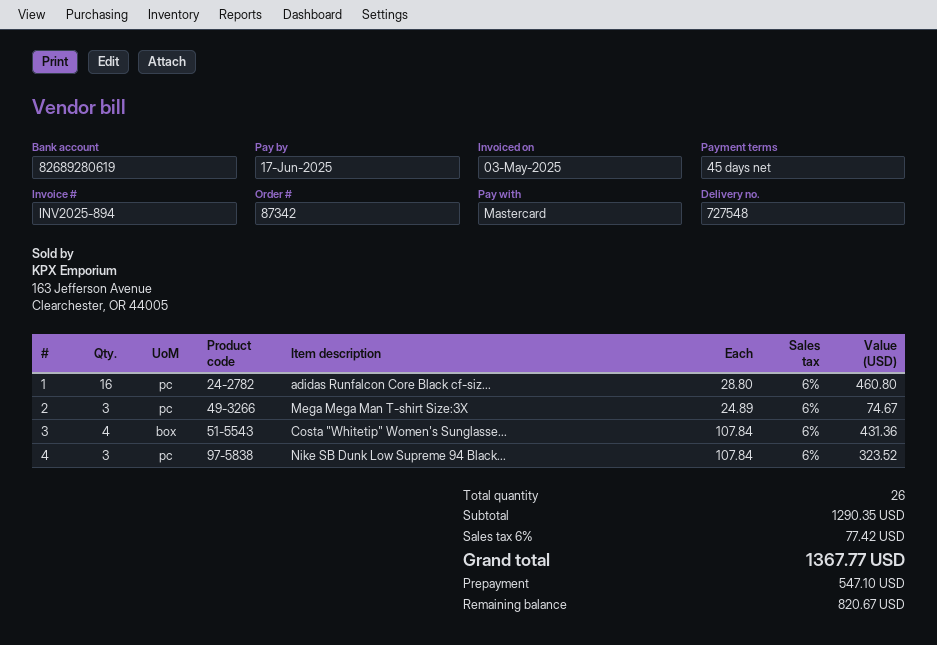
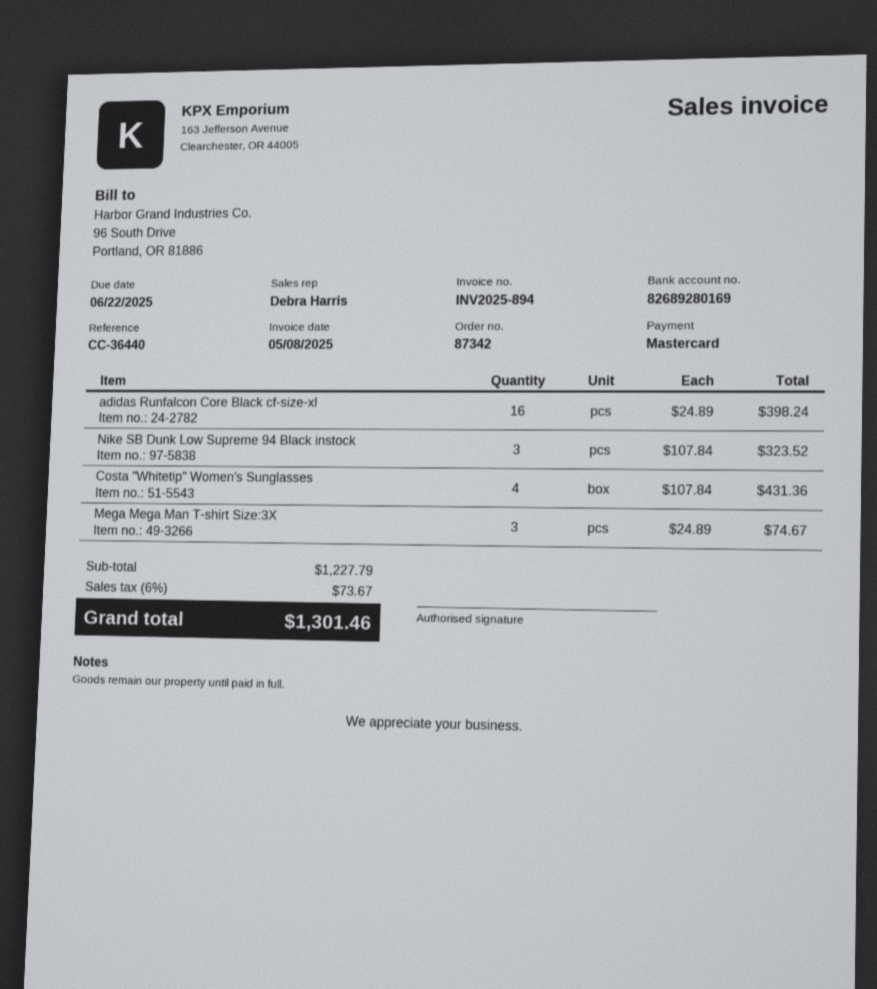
invoice date: 2025-05-03 -> 2025-05-08
due date: 2025-06-17 -> 2025-06-22
bank account: 82689280619 -> 82689280169
adidas Runfalcon Core Black cf-siz...: 16 x 28.80 = 460.80 -> 16 x 24.89 = 398.24
subtotal: 1290.35 -> 1227.79
tax: 6% = 77.42 -> 6% = 73.67
total: 1367.77 -> 1301.46

